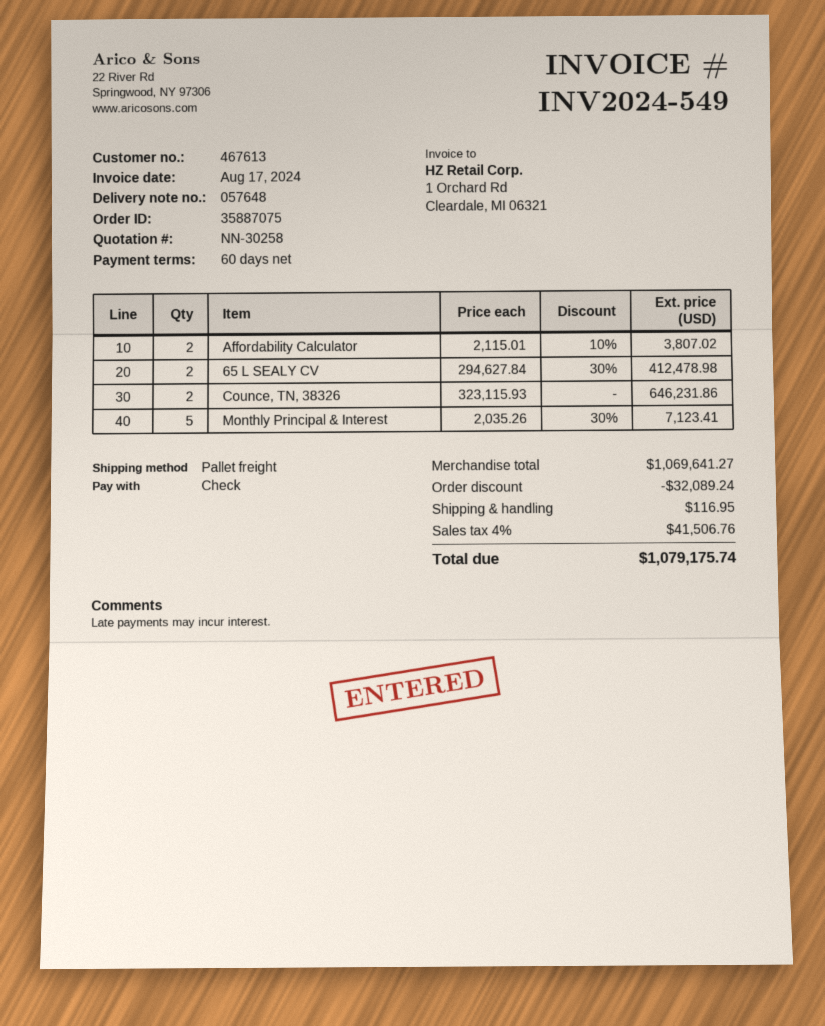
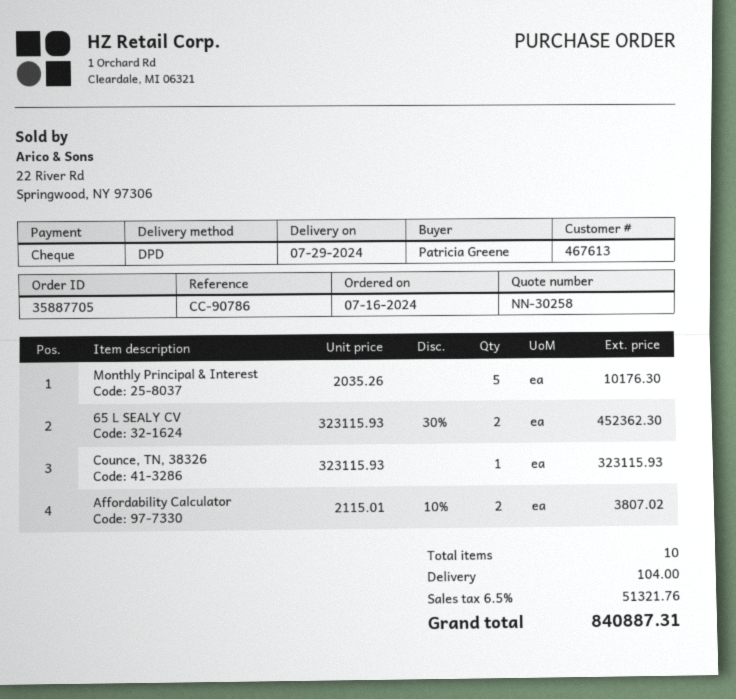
order number: 35887075 -> 35887705
shipping method: pallet freight -> DPD
65 L SEALY CV: 2 x 294627.84 - 30% = 412478.98 -> 2 x 323115.93 - 30% = 452362.30
Counce, TN, 38326: 2 x 323115.93 = 646231.86 -> 1 x 323115.93 = 323115.93
Monthly Principal & Interest: 5 x 2035.26 - 30% = 7123.41 -> 5 x 2035.26 = 10176.30
discount: 32089.24 -> none
shipping: 116.95 -> 104.00
tax: 4% = 41506.76 -> 6.5% = 51321.76
total: 1079175.74 -> 840887.31

